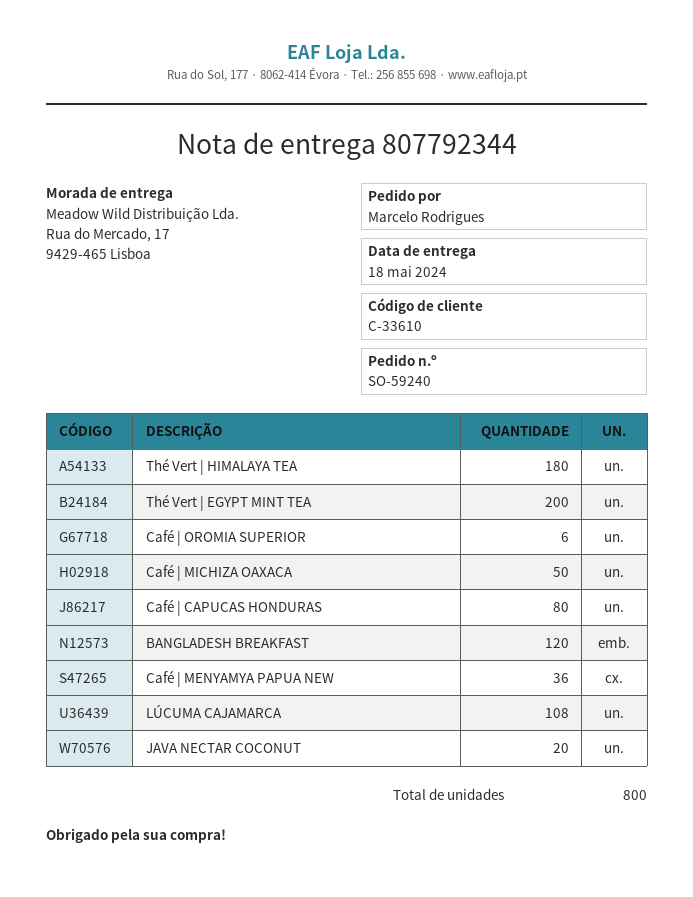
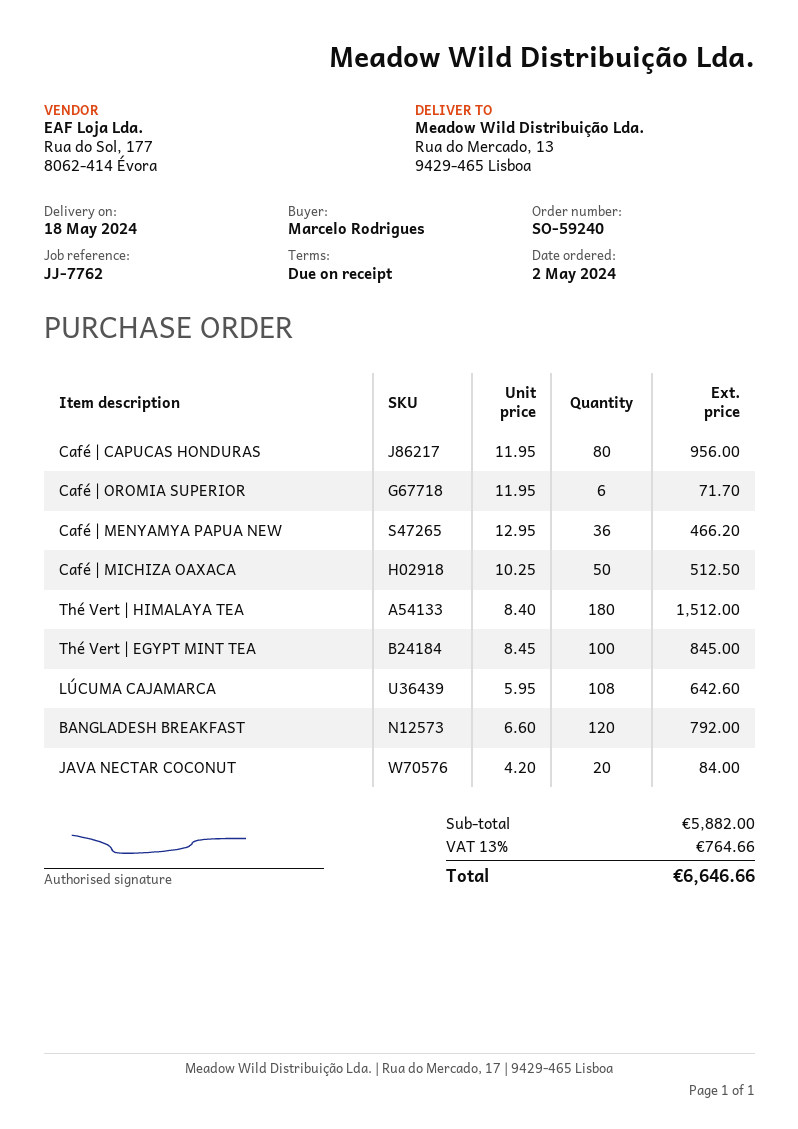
ship to: Rua do Mercado, 17, 9429-465 Lisboa -> Rua do Mercado, 13, 9429-465 Lisboa
Thé Vert | EGYPT MINT TEA: 200 -> 100

